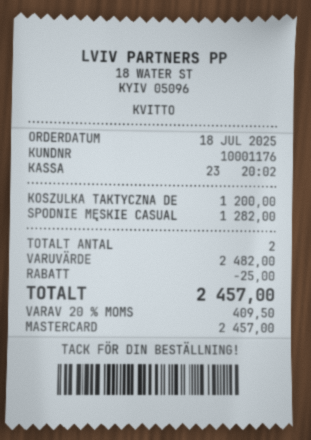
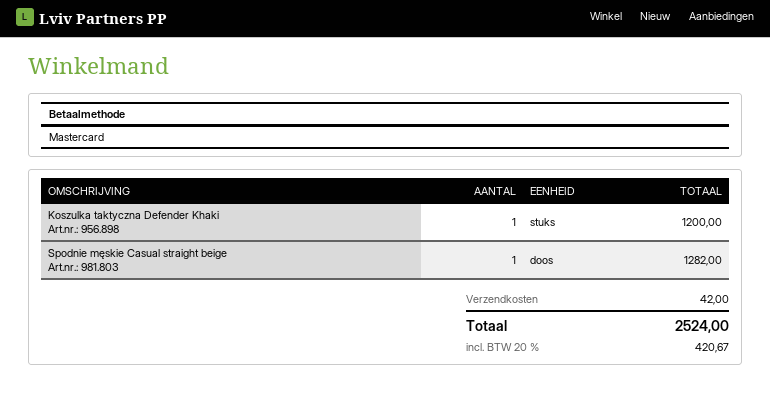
discount: 25.00 -> none
shipping: none -> 42.00
tax: 20% = 409.50 -> 20% = 420.67
total: 2457.00 -> 2524.00

